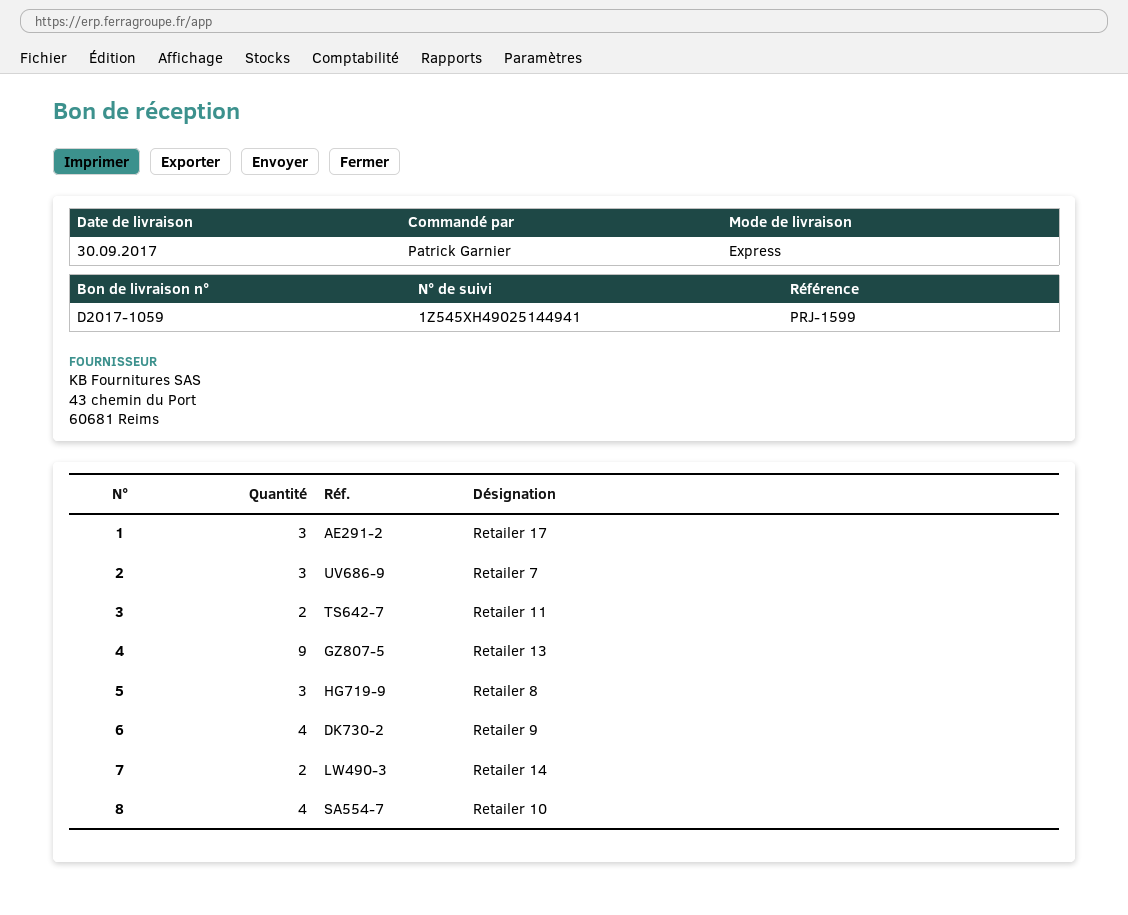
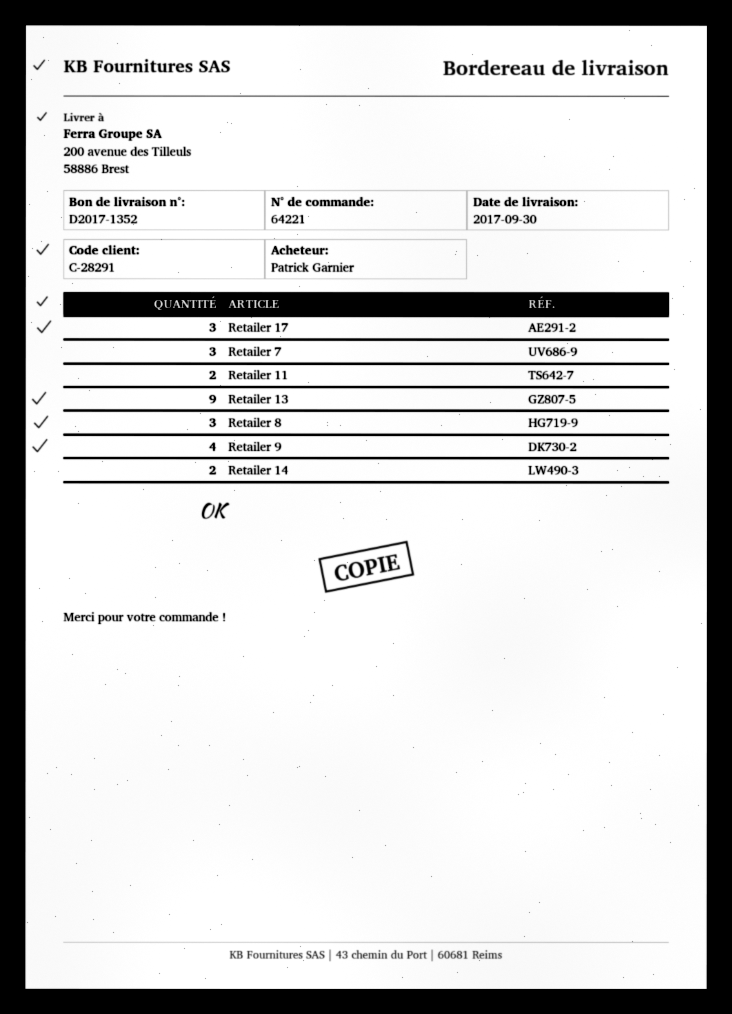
delivery note number: D2017-1059 -> D2017-1352
Retailer 10: 4 -> none

